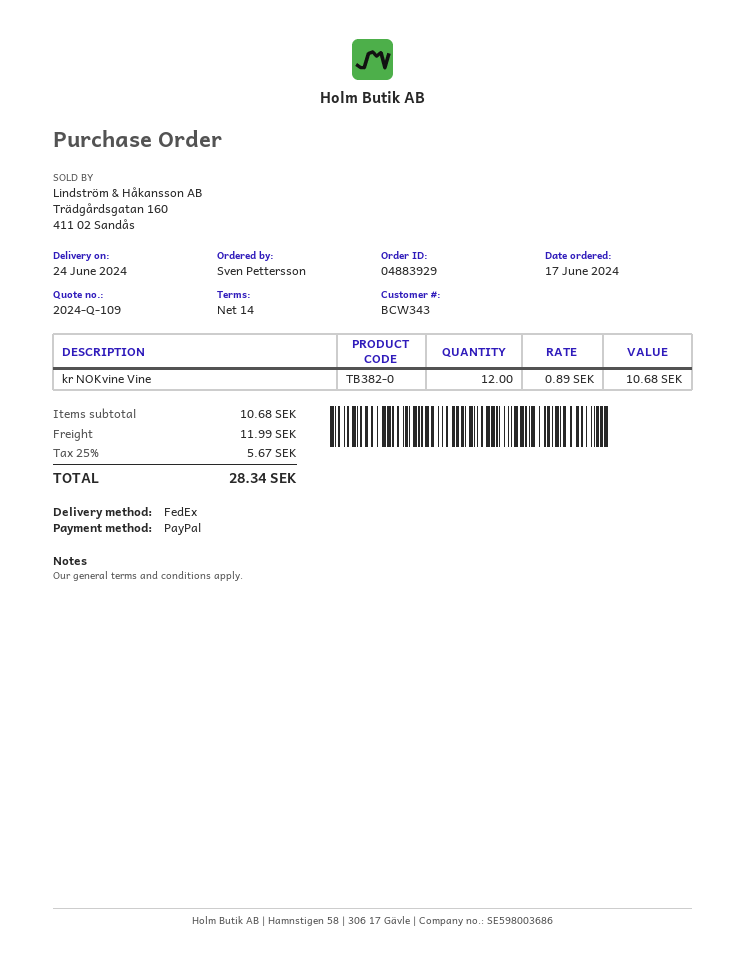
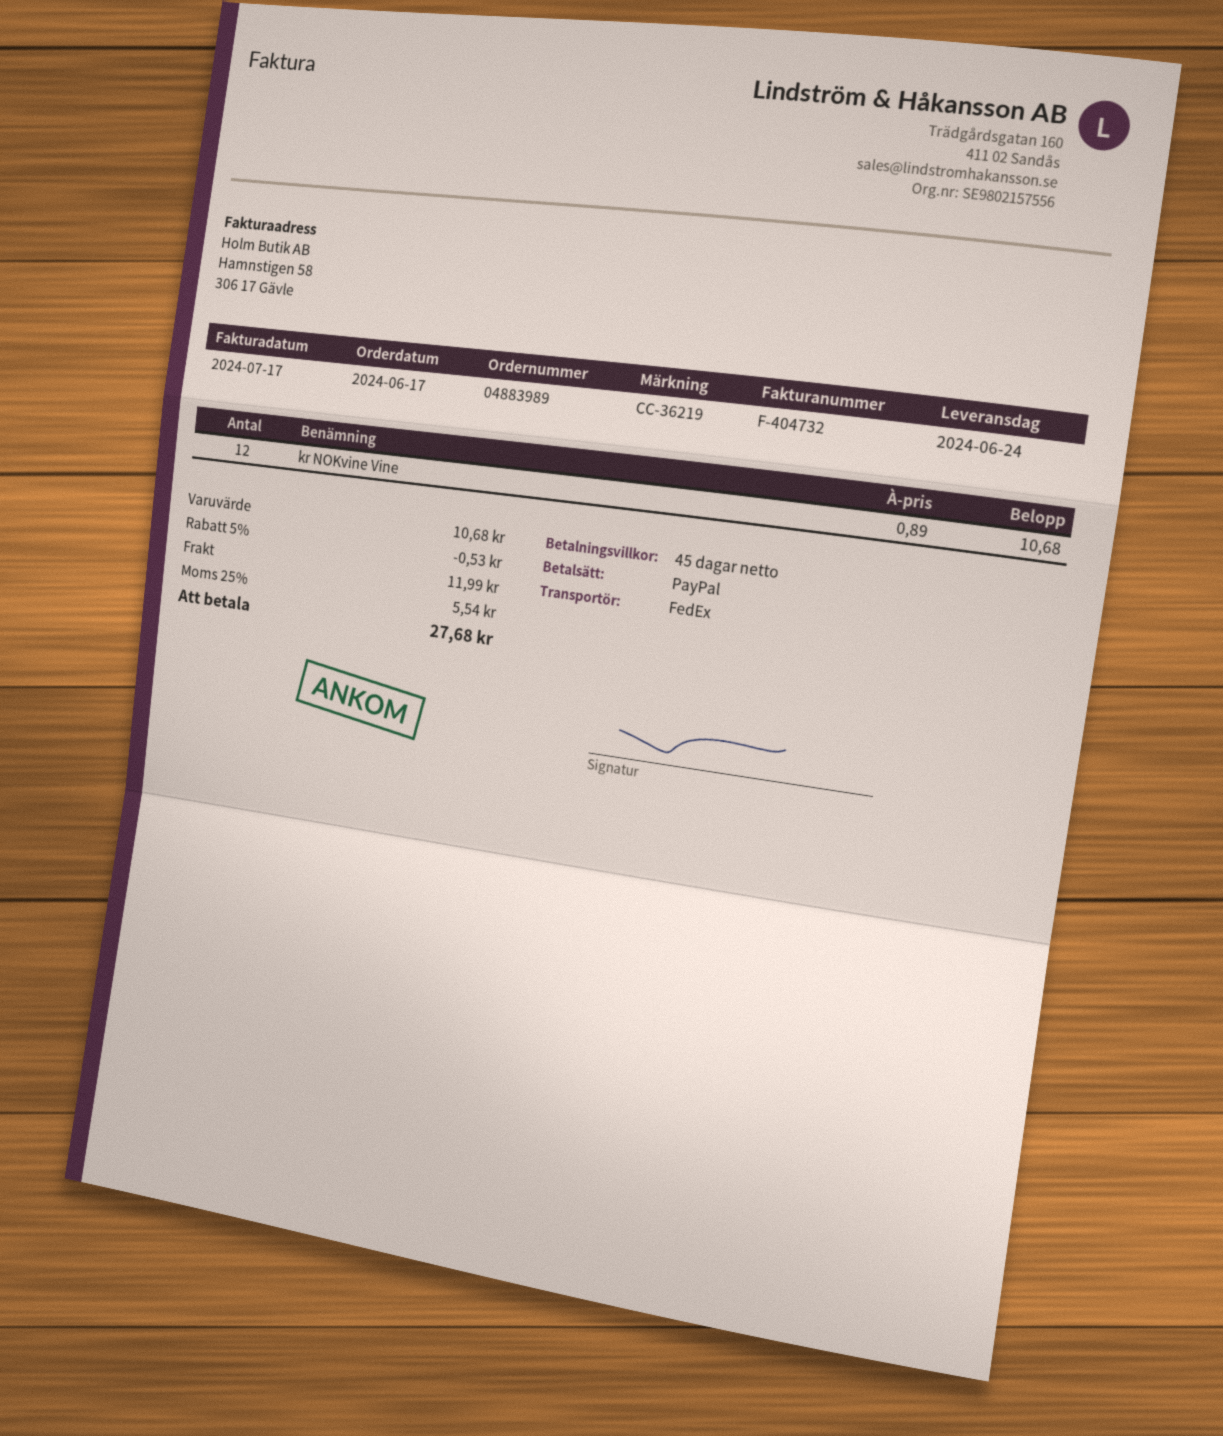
order number: 04883929 -> 04883989
payment terms: 14 days -> 45 days
discount: none -> 5% = 0.53
tax: 25% = 5.67 -> 25% = 5.54
total: 28.34 -> 27.68

